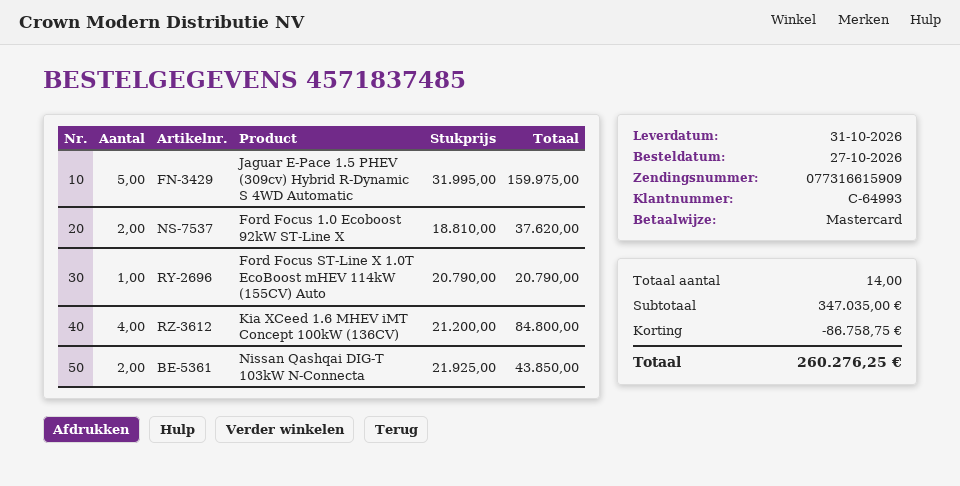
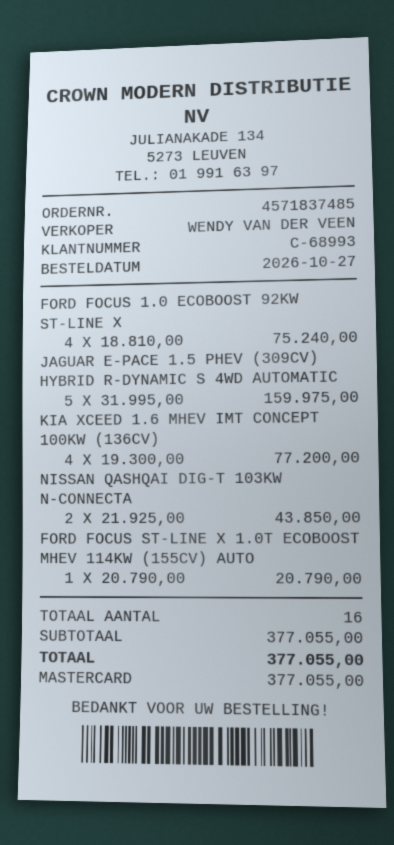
customer number: C-64993 -> C-68993
Ford Focus 1.0 Ecoboost 92kW ST-Line X: 2 x 18810.00 = 37620.00 -> 4 x 18810.00 = 75240.00
Kia XCeed 1.6 MHEV iMT Concept 100kW (136CV): 4 x 21200.00 = 84800.00 -> 4 x 19300.00 = 77200.00
total quantity: 14 -> 16
subtotal: 347035.00 -> 377055.00
discount: 86758.75 -> none
total: 260276.25 -> 377055.00

